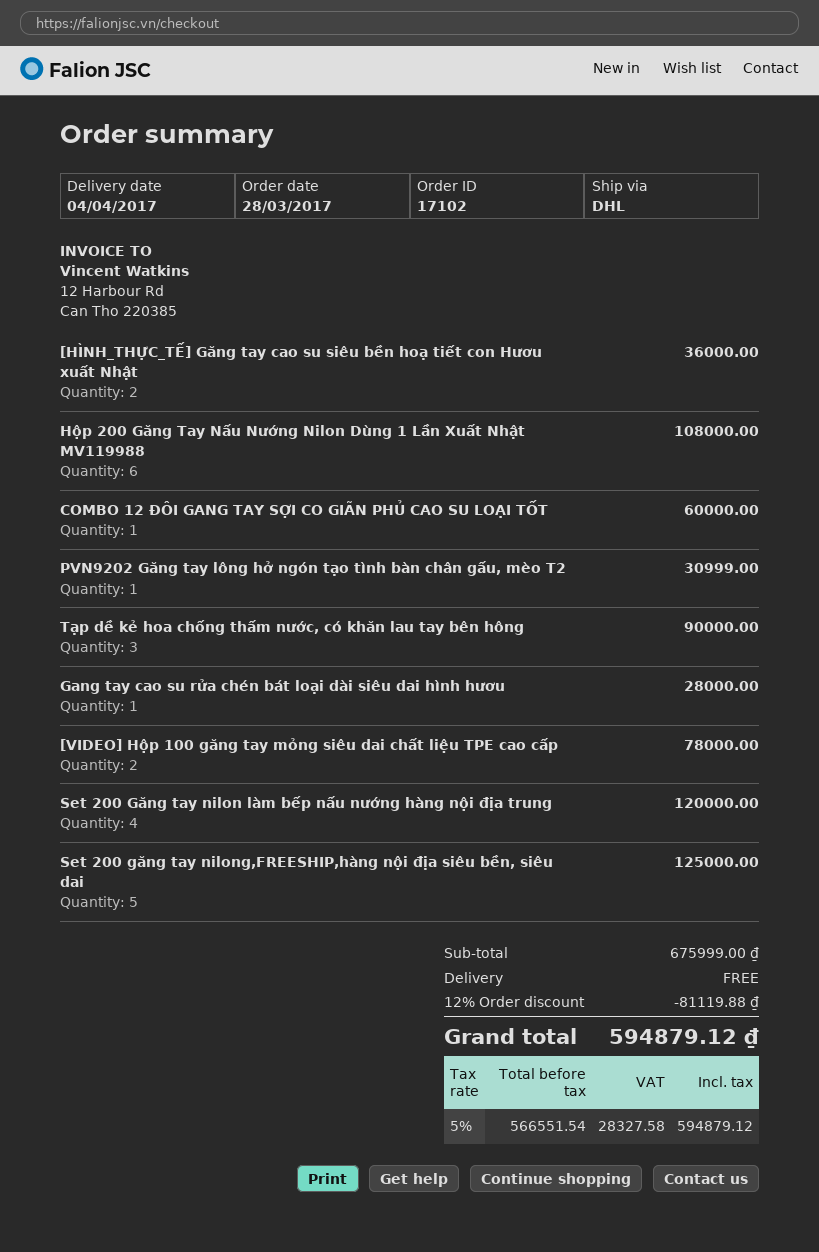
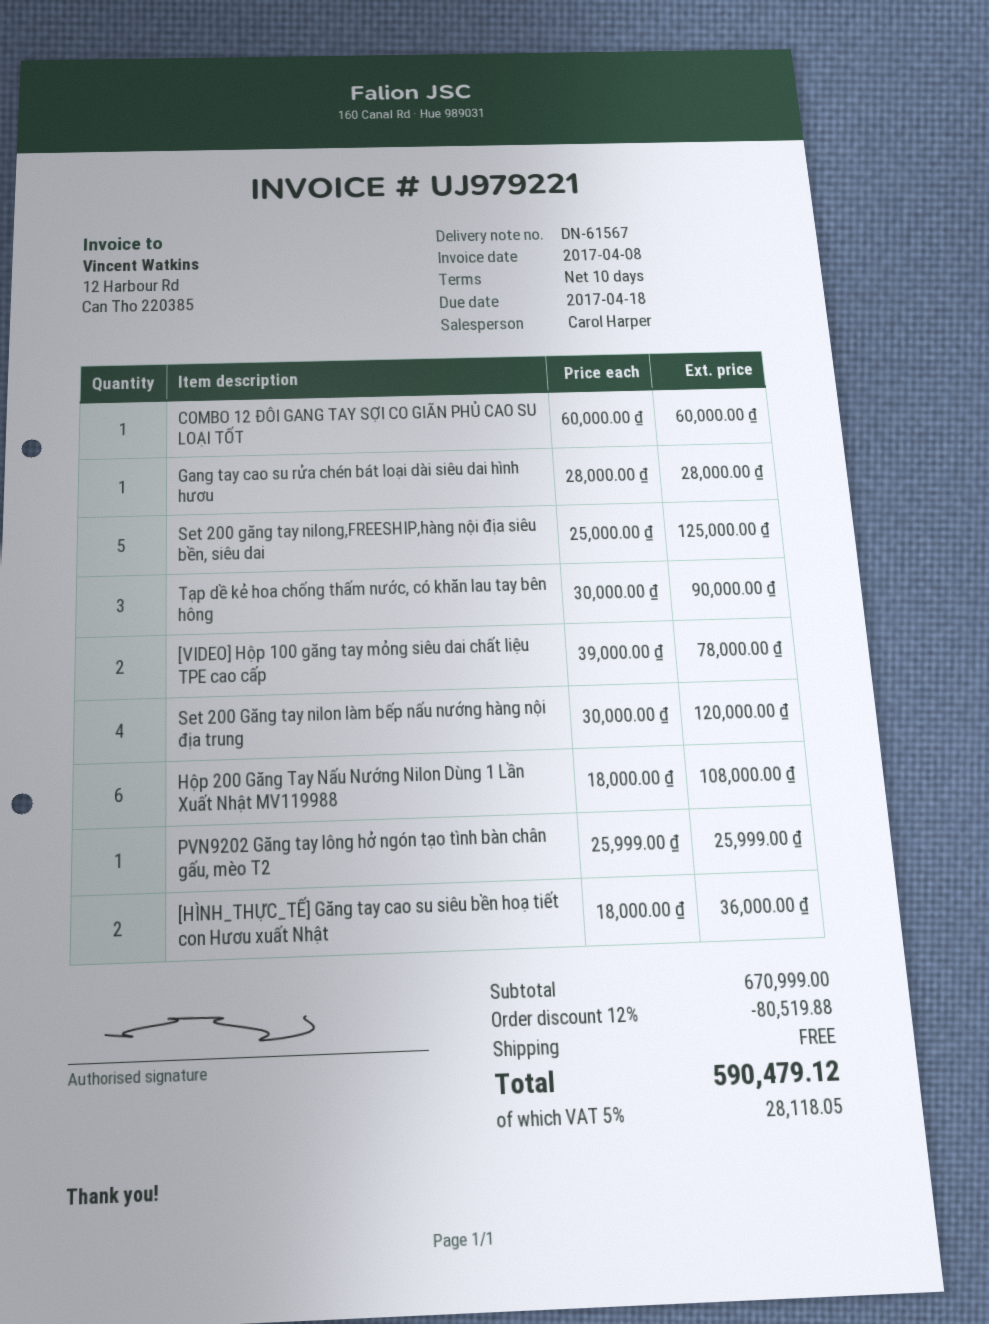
PVN9202 Găng tay lông hở ngón tạo tình bàn chân gấu, mèo T2: 1 for 30999.00 -> 1 for 25999.00
subtotal: 675999.00 -> 670999.00
discount: 12% = 81119.88 -> 12% = 80519.88
tax: 5% = 28327.58 -> 5% = 28118.05
total: 594879.12 -> 590479.12

